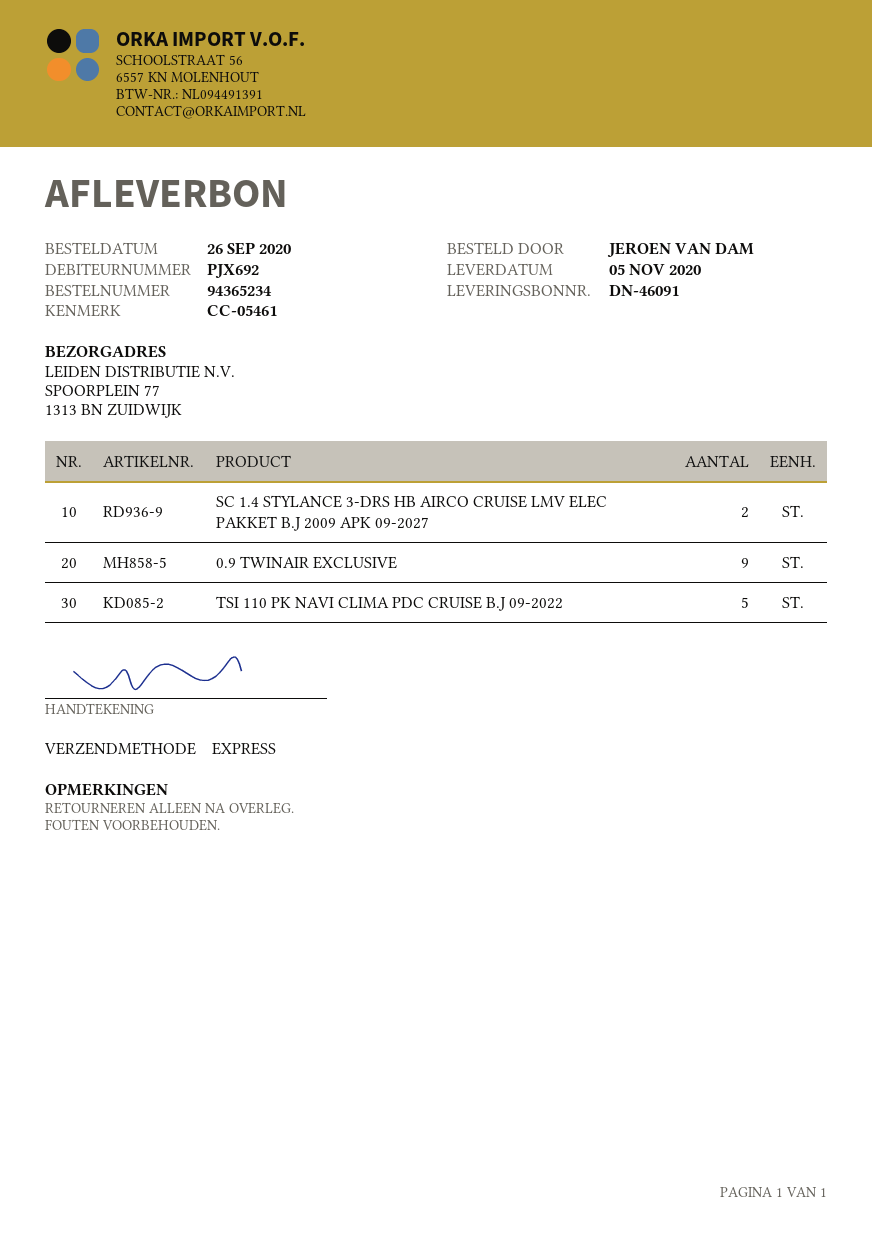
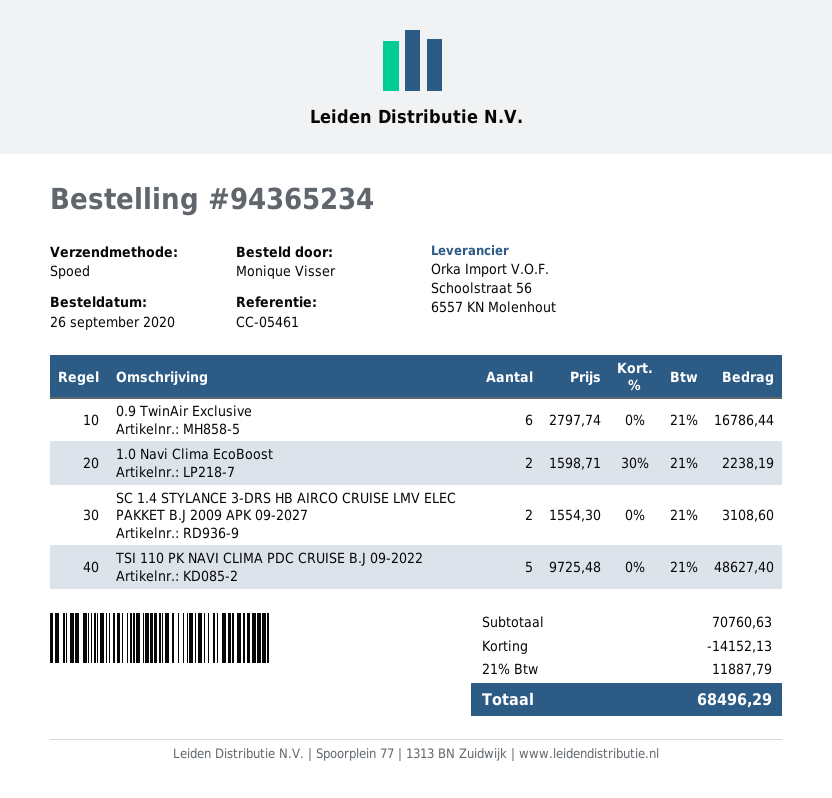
ordered by: JEROEN VAN DAM -> Monique Visser
0.9 TWINAIR EXCLUSIVE: 9 -> 6
1.0 Navi Clima EcoBoost: none -> 2

